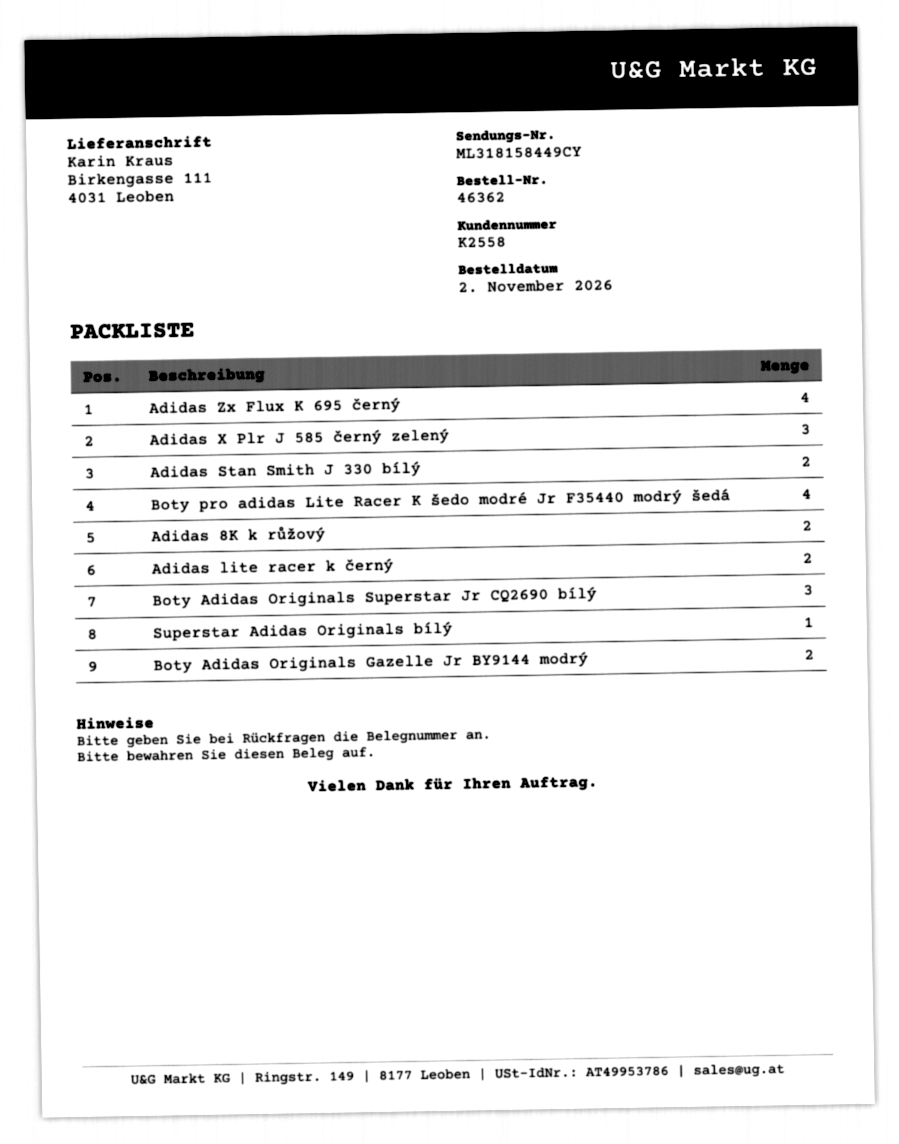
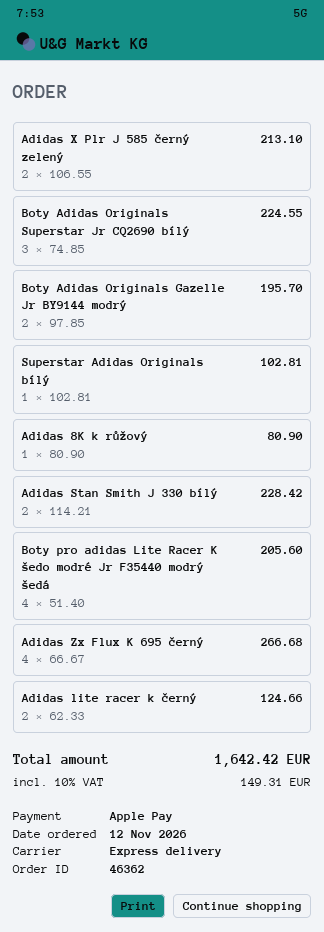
order date: 2026-11-02 -> 2026-11-12
Adidas X Plr J 585 černý zelený: 3 -> 2
Adidas 8K k růžový: 2 -> 1

